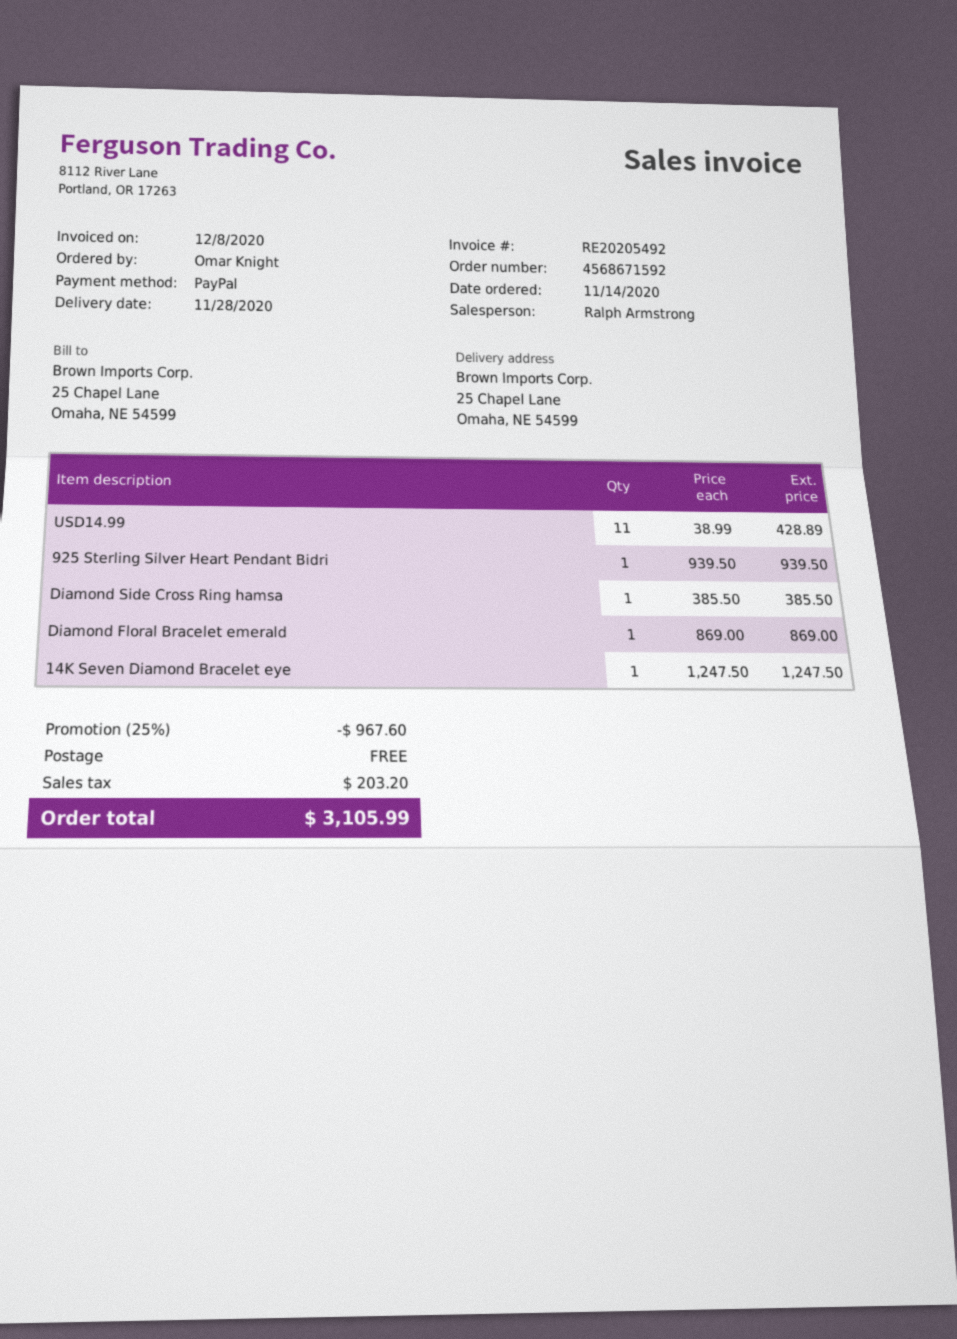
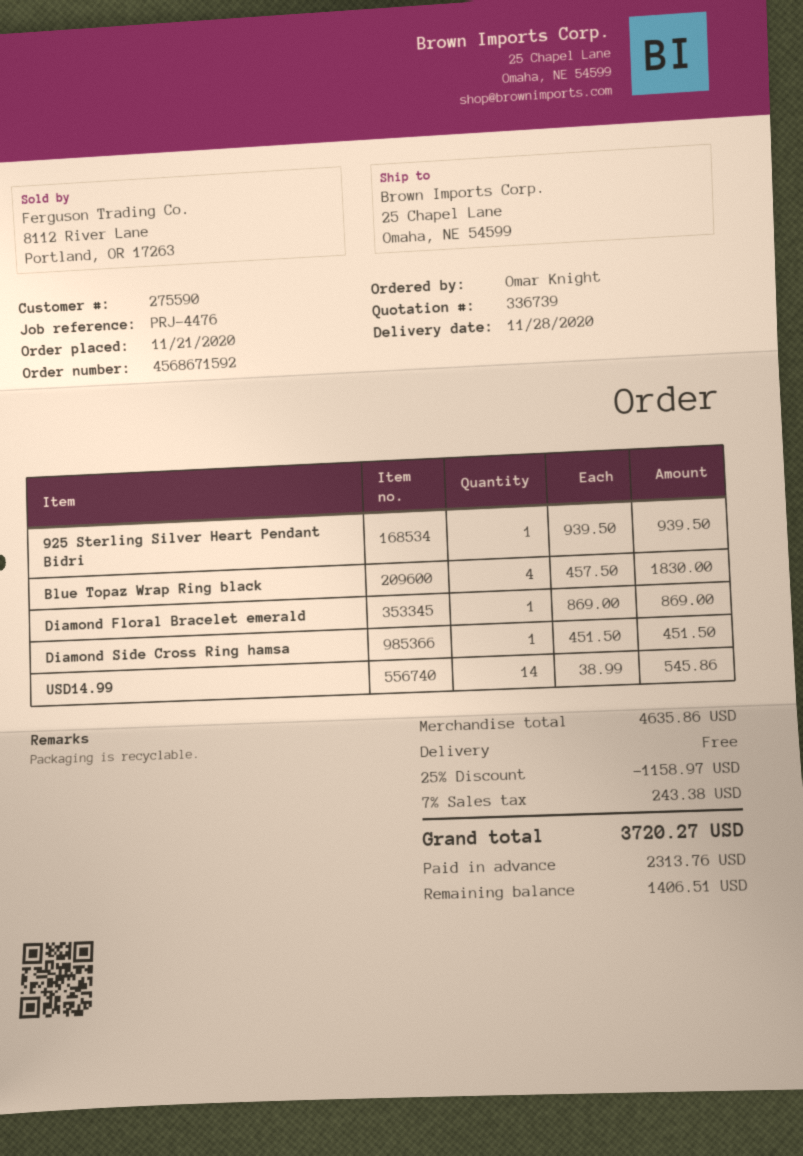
order date: 2020-11-14 -> 2020-11-21
USD14.99: 11 x 38.99 = 428.89 -> 14 x 38.99 = 545.86
Diamond Side Cross Ring hamsa: 1 x 385.50 = 385.50 -> 1 x 451.50 = 451.50
14K Seven Diamond Bracelet eye: 1 x 1247.50 = 1247.50 -> none
Blue Topaz Wrap Ring black: none -> 4 x 457.50 = 1830.00
discount: 25% = 967.60 -> 25% = 1158.97
tax: 203.20 -> 243.38
total: 3105.99 -> 3720.27

